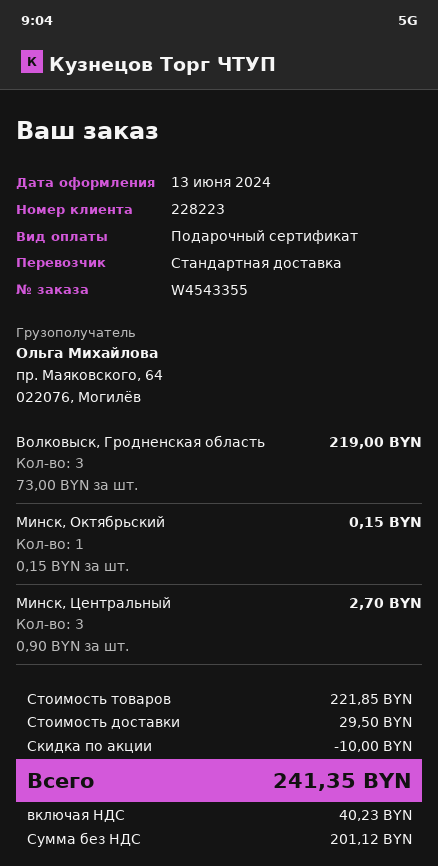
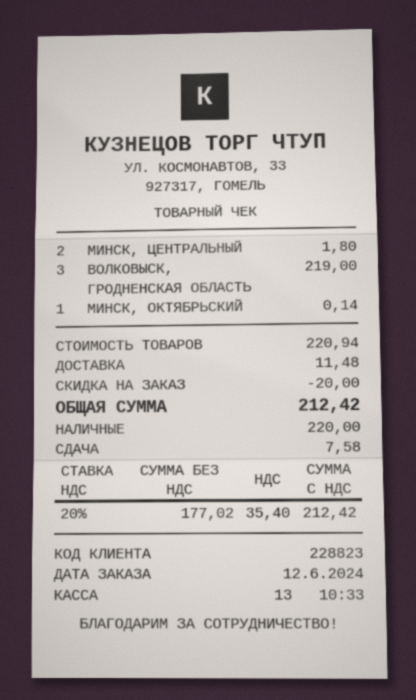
order date: 2024-06-13 -> 2024-06-12
customer number: 228223 -> 228823
payment method: gift card -> cash
Минск, Октябрьский: 1 for 0.15 -> 1 for 0.14
Минск, Центральный: 3 for 2.70 -> 2 for 1.80
subtotal: 221.85 -> 220.94
discount: 10.00 -> 20.00
shipping: 29.50 -> 11.48
net: 201.12 -> 177.02
tax: 40.23 -> 35.40
total: 241.35 -> 212.42

